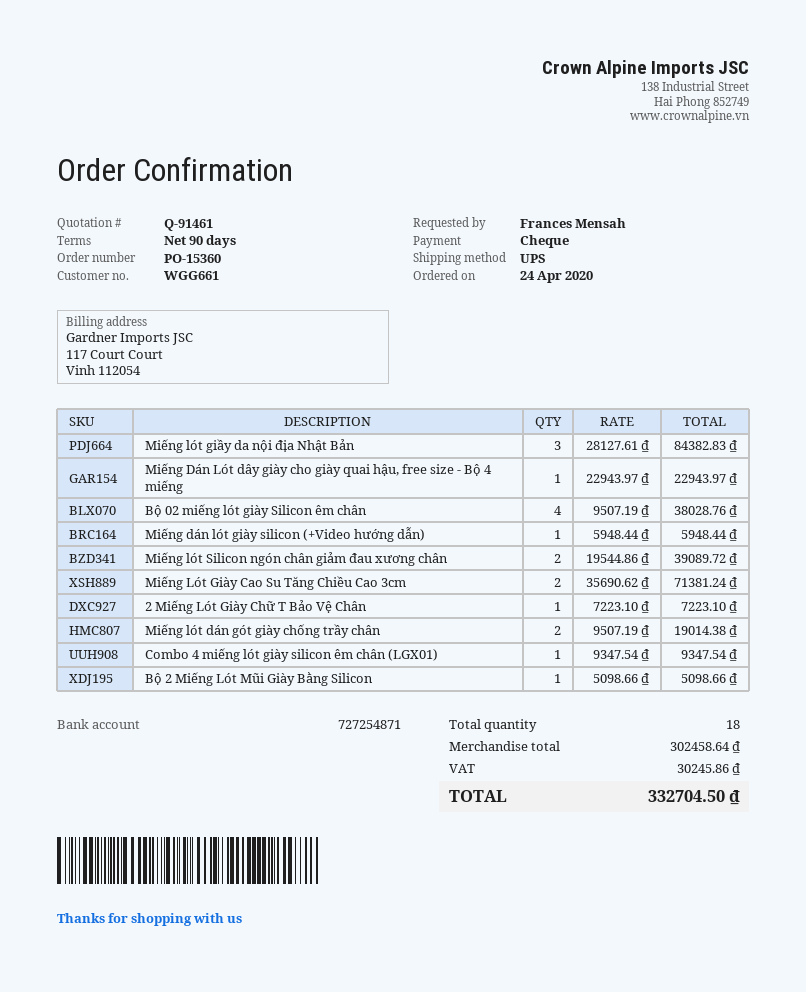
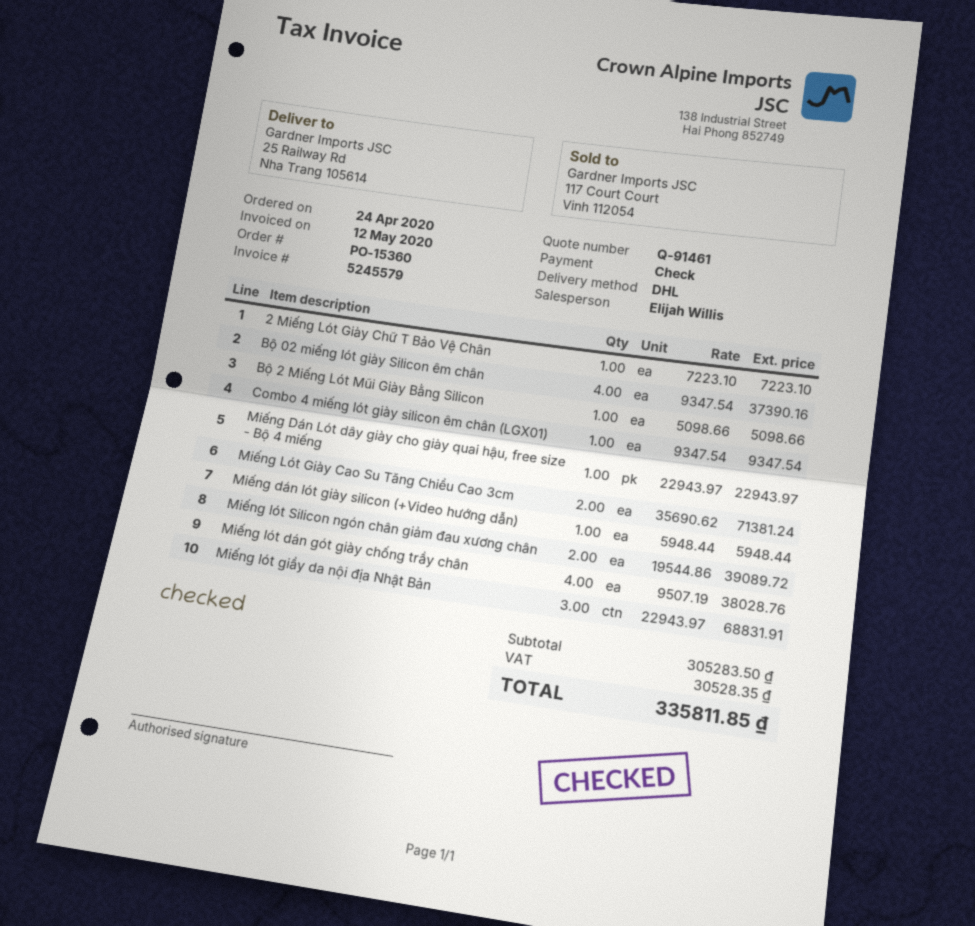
shipping method: UPS -> DHL
Miếng lót giầy da nội địa Nhật Bản: 3 x 28127.61 = 84382.83 -> 3 x 22943.97 = 68831.91
Bộ 02 miếng lót giày Silicon êm chân: 4 x 9507.19 = 38028.76 -> 4 x 9347.54 = 37390.16
Miếng lót dán gót giày chống trầy chân: 2 x 9507.19 = 19014.38 -> 4 x 9507.19 = 38028.76
subtotal: 302458.64 -> 305283.50
tax: 30245.86 -> 30528.35
total: 332704.50 -> 335811.85

